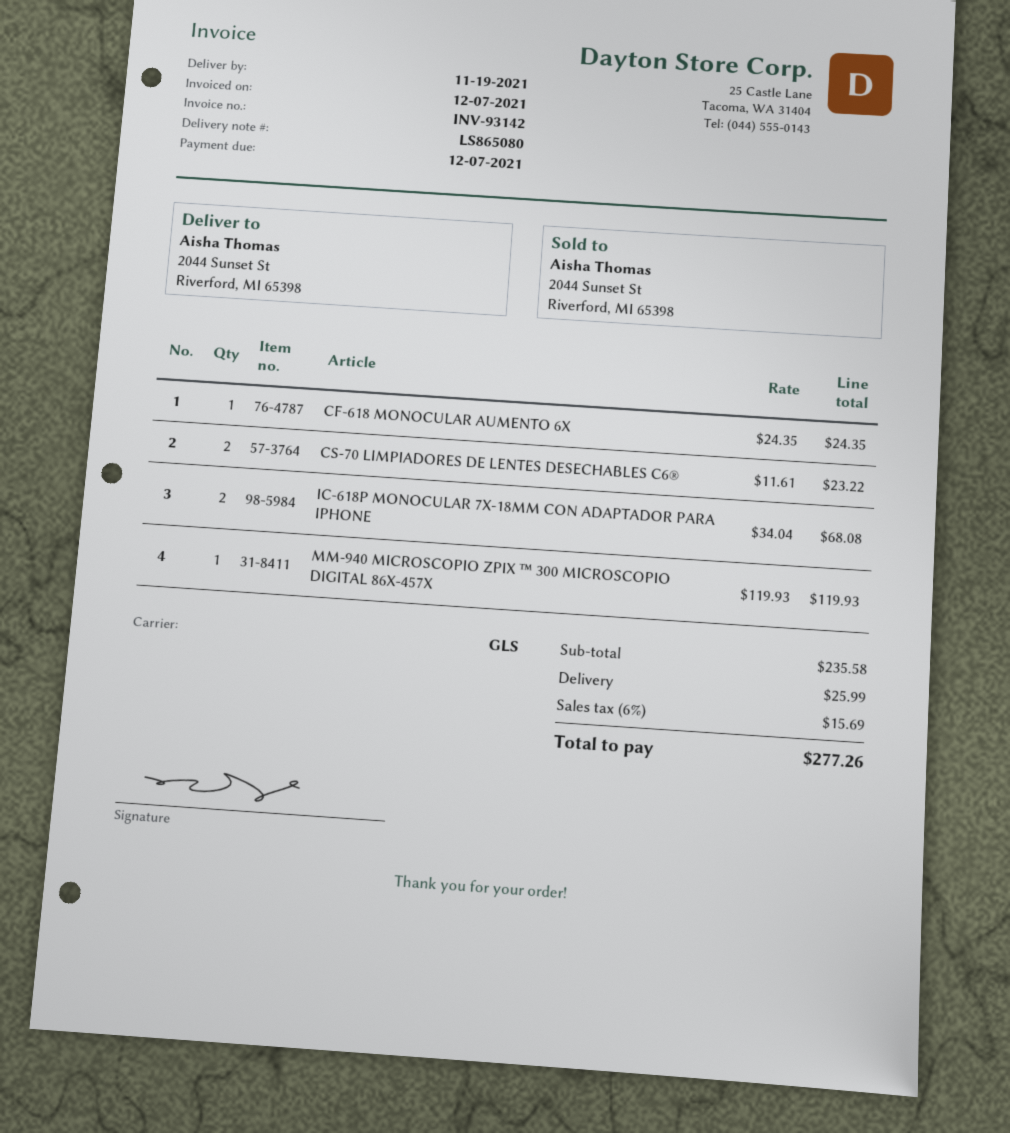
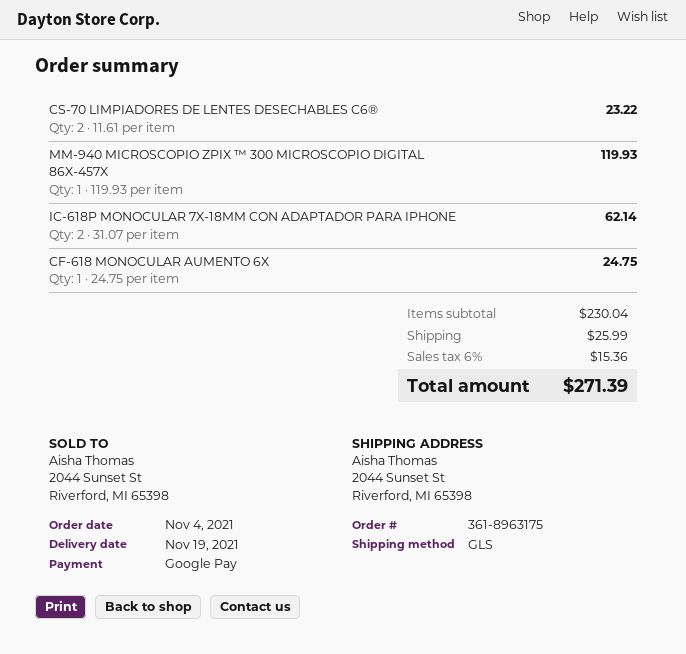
CF-618 MONOCULAR AUMENTO 6X: 1 x 24.35 = 24.35 -> 1 x 24.75 = 24.75
IC-618P MONOCULAR 7X-18MM CON ADAPTADOR PARA IPHONE: 2 x 34.04 = 68.08 -> 2 x 31.07 = 62.14
subtotal: 235.58 -> 230.04
tax: 6% = 15.69 -> 6% = 15.36
total: 277.26 -> 271.39

